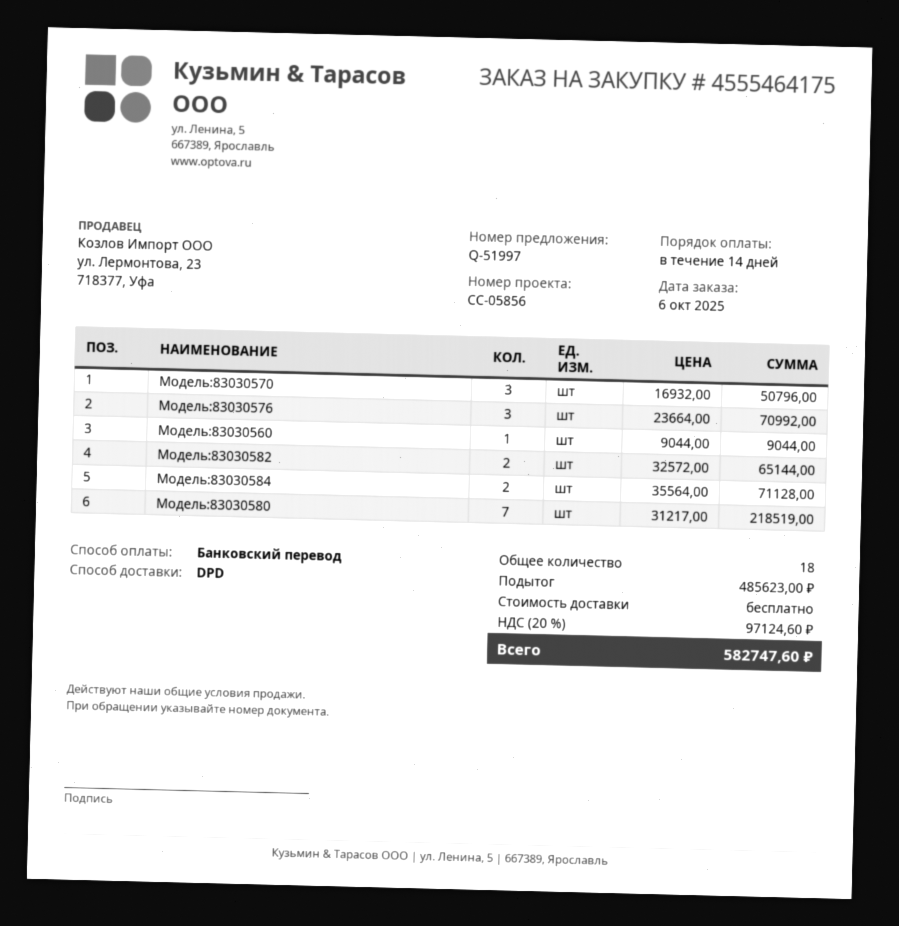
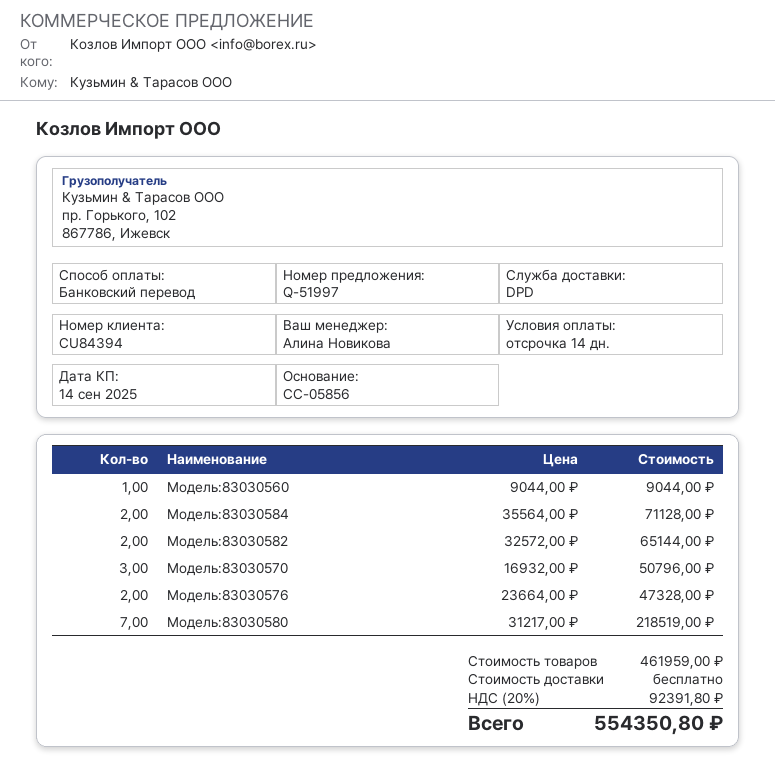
Модель:83030576: 3 x 23664.00 = 70992.00 -> 2 x 23664.00 = 47328.00
subtotal: 485623.00 -> 461959.00
tax: 20% = 97124.60 -> 20% = 92391.80
total: 582747.60 -> 554350.80

